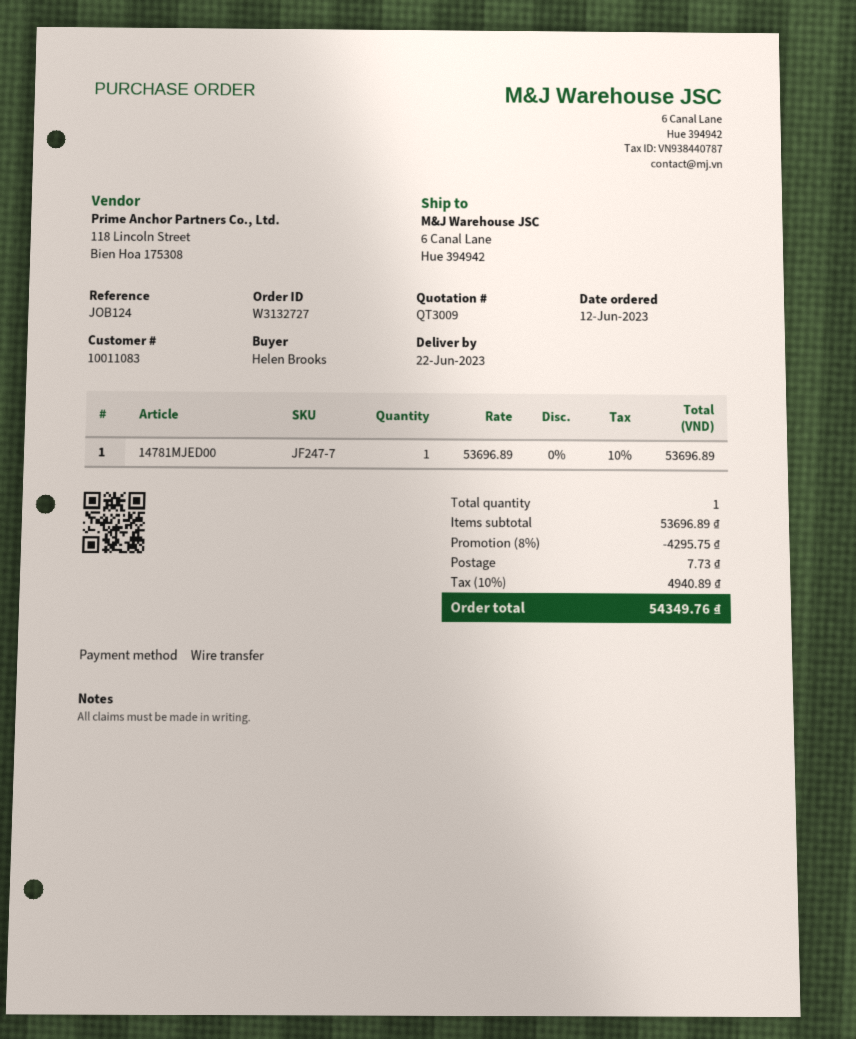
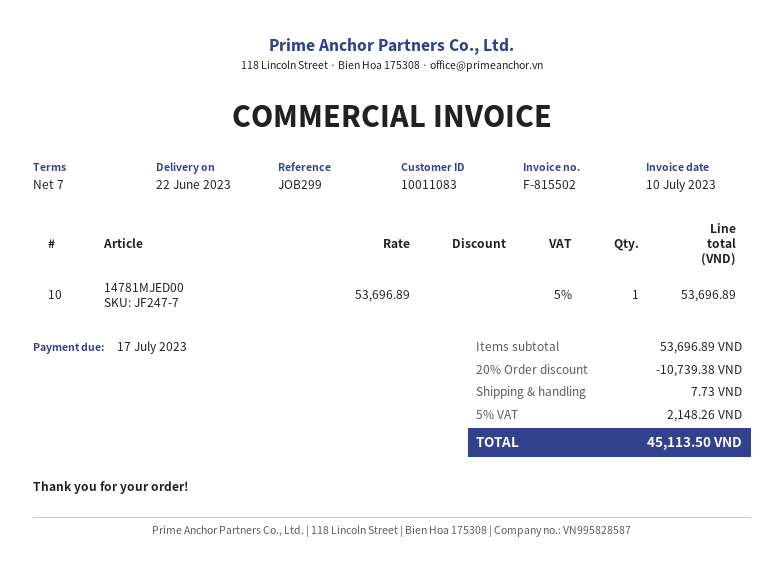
reference: JOB124 -> JOB299
discount: 8% = 4295.75 -> 20% = 10739.38
tax: 10% = 4940.89 -> 5% = 2148.26
total: 54349.76 -> 45113.50

